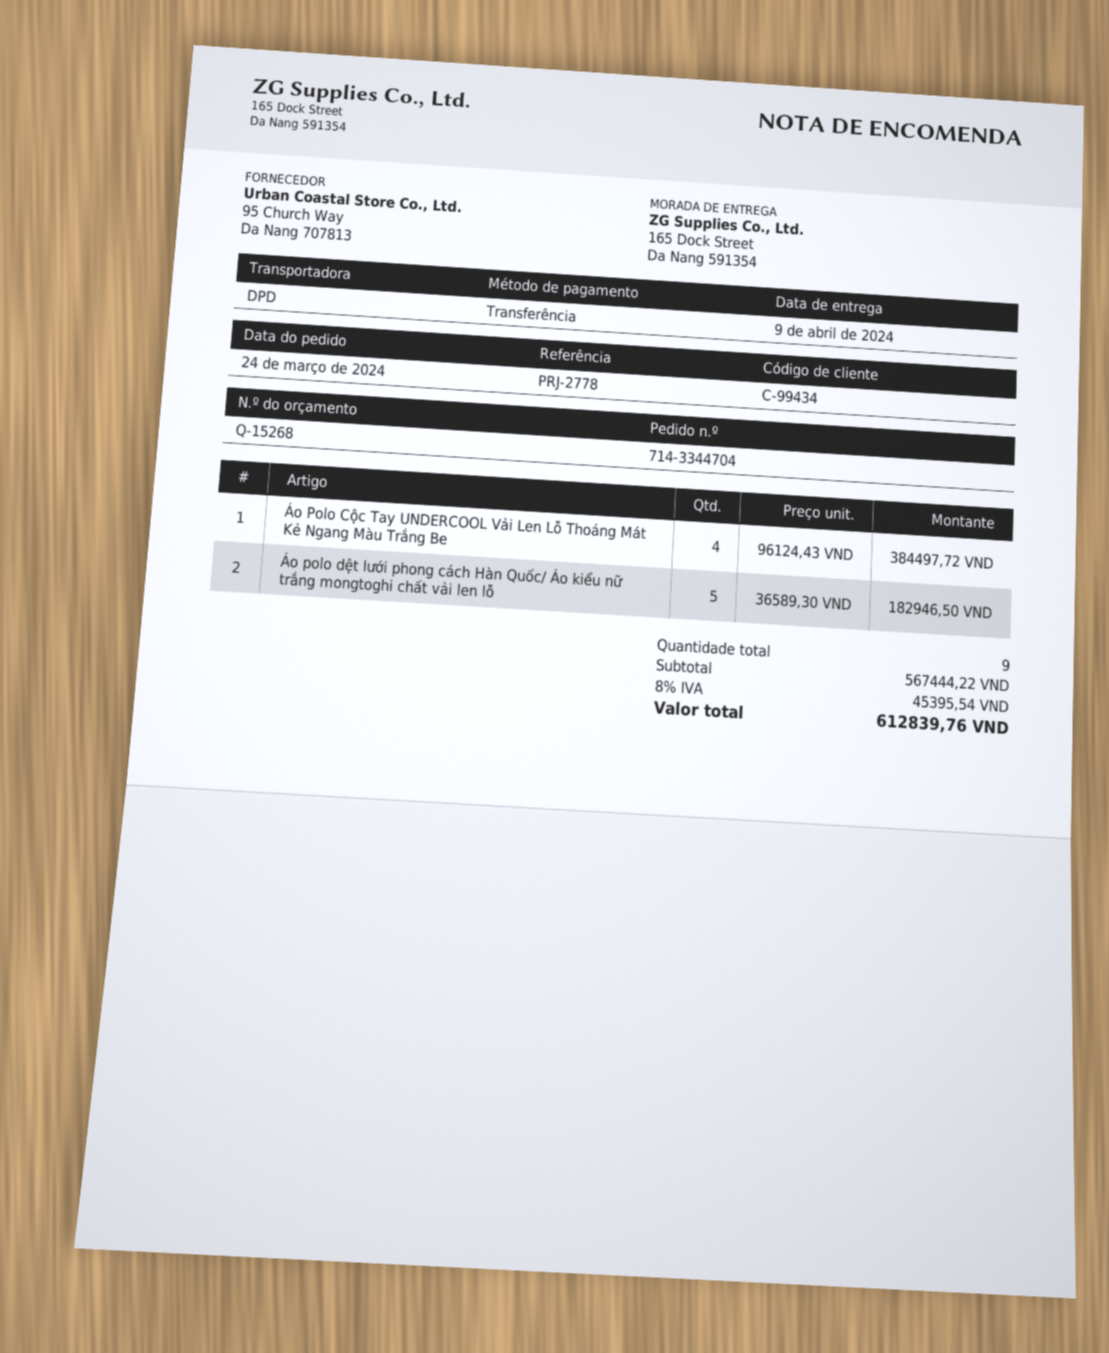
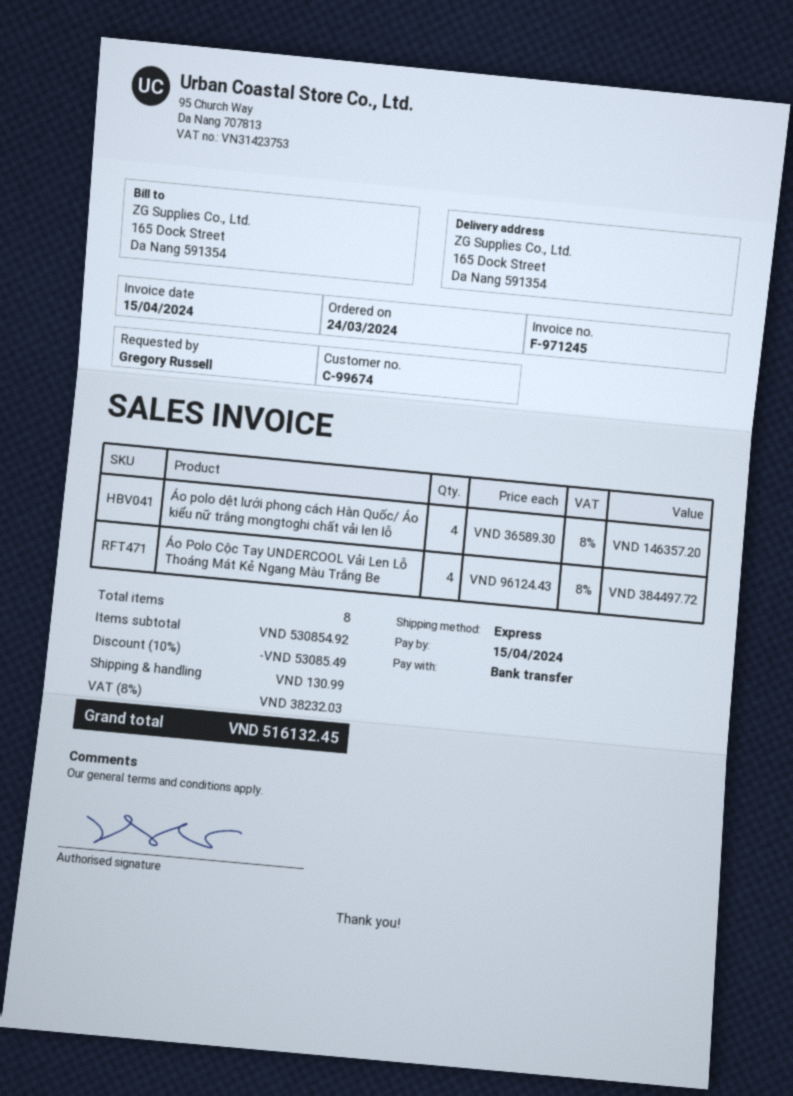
customer number: C-99434 -> C-99674
shipping method: DPD -> express
Áo polo dệt lưới phong cách Hàn Quốc/ Áo kiểu nữ trắng mongtoghi chất vải len lỗ: 5 x 36589.30 = 182946.50 -> 4 x 36589.30 = 146357.20
total quantity: 9 -> 8
subtotal: 567444.22 -> 530854.92
discount: none -> 10% = 53085.49
shipping: none -> 130.99
tax: 8% = 45395.54 -> 8% = 38232.03
total: 612839.76 -> 516132.45

